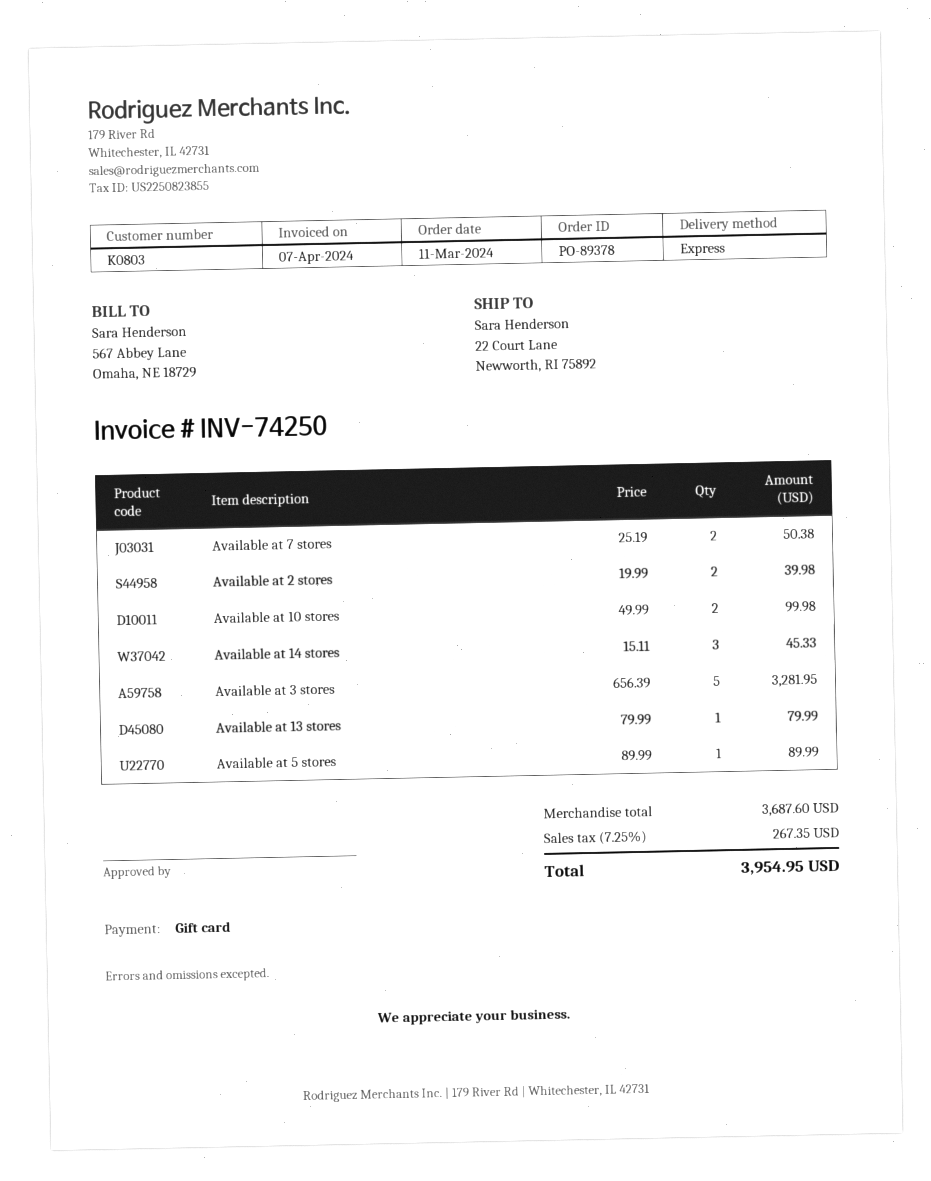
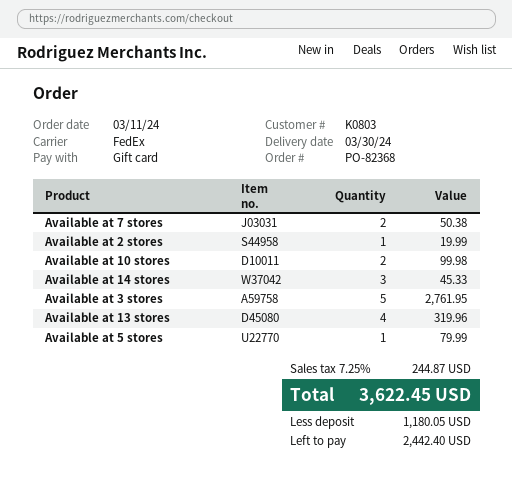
order number: PO-89378 -> PO-82368
shipping method: express -> FedEx
Available at 2 stores: 2 for 39.98 -> 1 for 19.99
Available at 3 stores: 5 for 3281.95 -> 5 for 2761.95
Available at 13 stores: 1 for 79.99 -> 4 for 319.96
Available at 5 stores: 1 for 89.99 -> 1 for 79.99
tax: 7.25% = 267.35 -> 7.25% = 244.87
total: 3954.95 -> 3622.45

